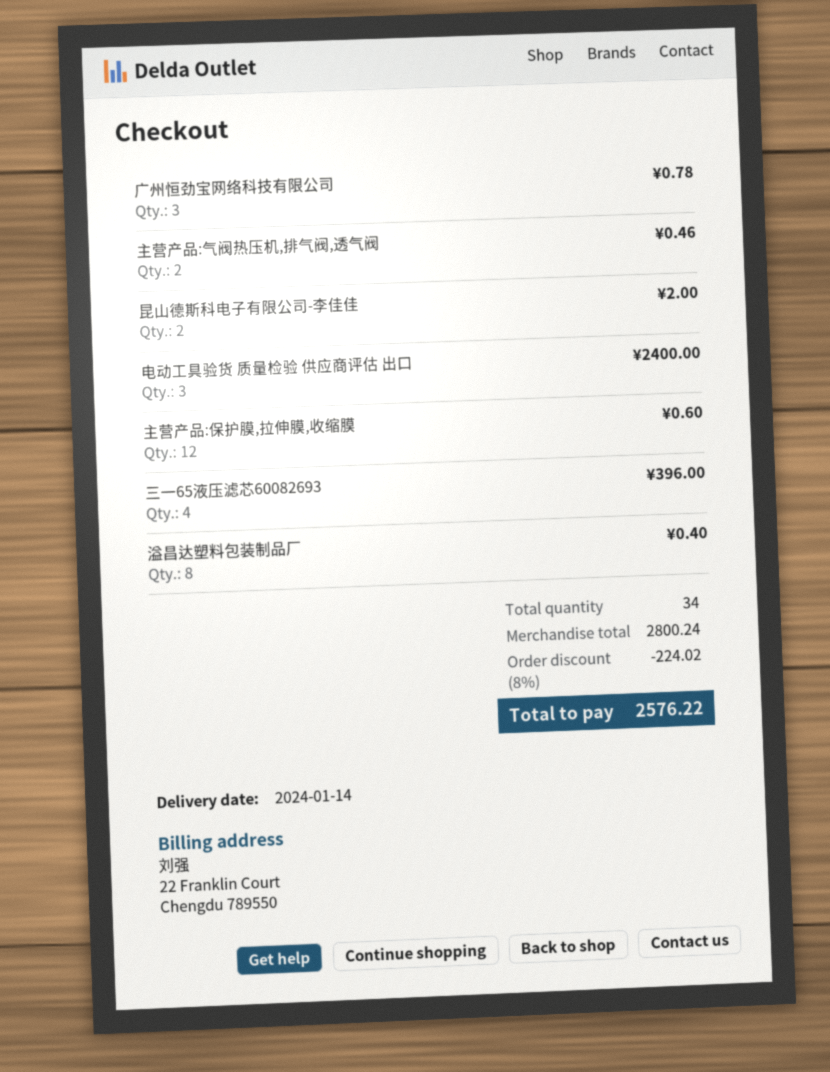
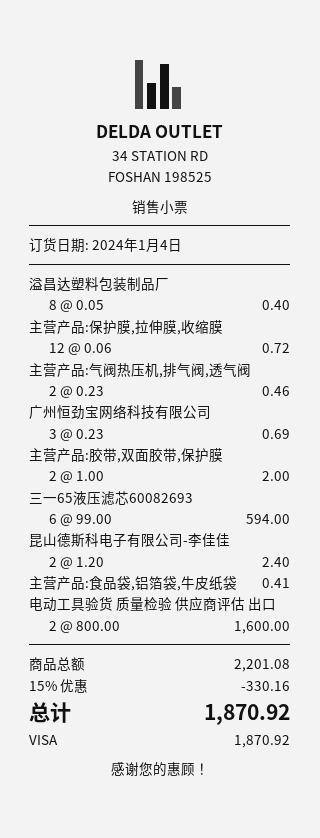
广州恒劲宝网络科技有限公司: 3 for 0.78 -> 3 for 0.69
昆山德斯科电子有限公司-李佳佳: 2 for 2.00 -> 2 for 2.40
电动工具验货 质量检验 供应商评估 出口: 3 for 2400.00 -> 2 for 1600.00
主营产品:保护膜,拉伸膜,收缩膜: 12 for 0.60 -> 12 for 0.72
三一65液压滤芯60082693: 4 for 396.00 -> 6 for 594.00
主营产品:胶带,双面胶带,保护膜: none -> 2 for 2.00
主营产品:食品袋,铝箔袋,牛皮纸袋: none -> 1 for 0.41
subtotal: 2800.24 -> 2201.08
discount: 8% = 224.02 -> 15% = 330.16
total: 2576.22 -> 1870.92

